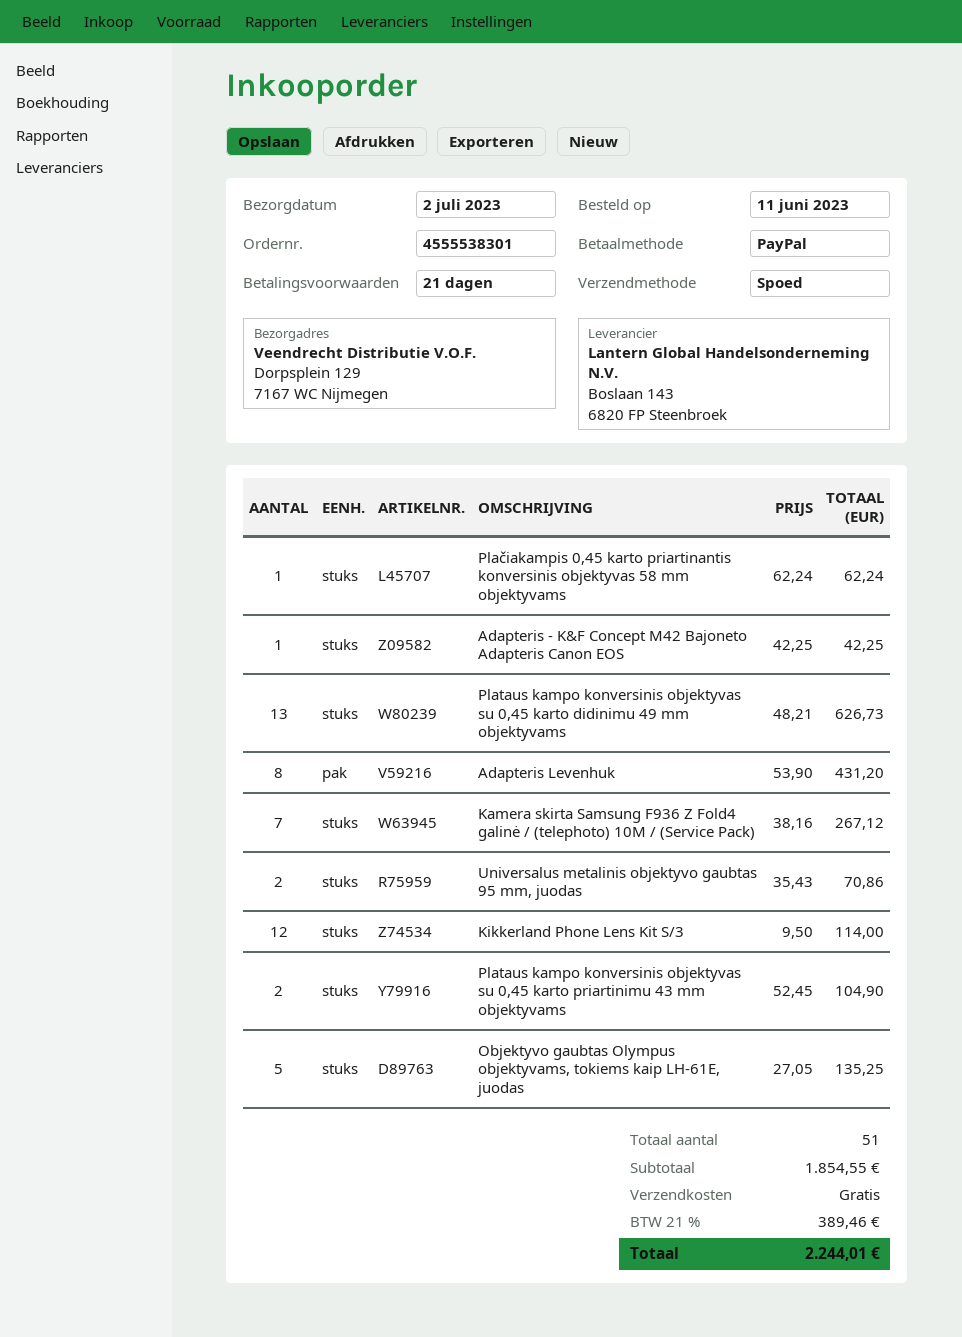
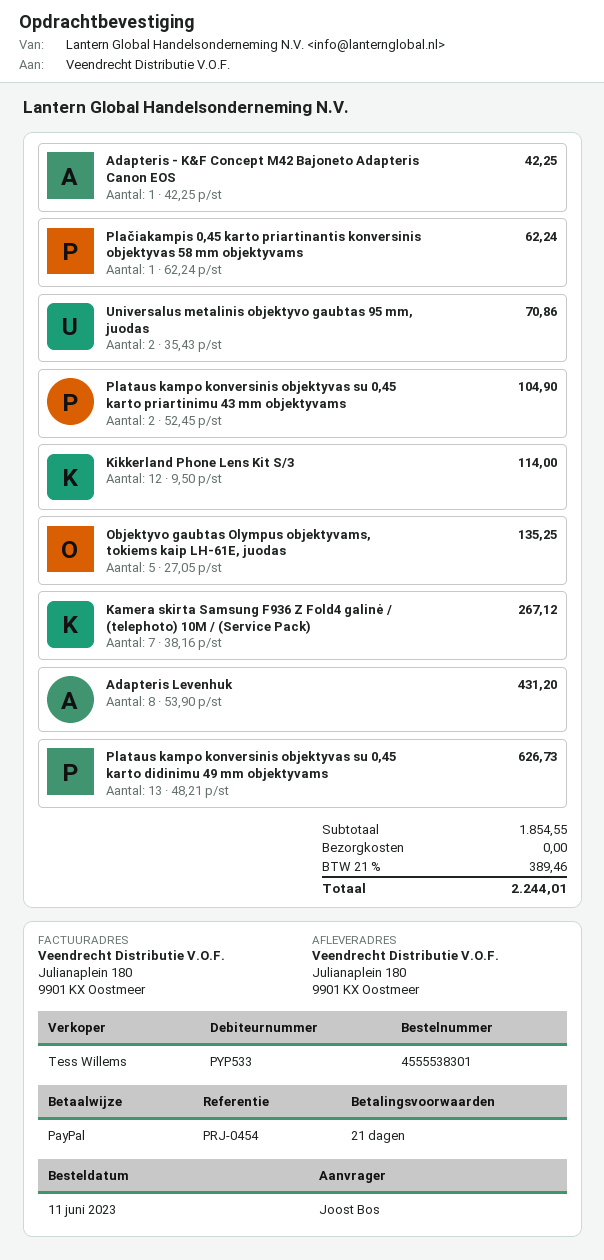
ship to: Dorpsplein 129, 7167 WC Nijmegen -> Julianaplein 180, 9901 KX Oostmeer

